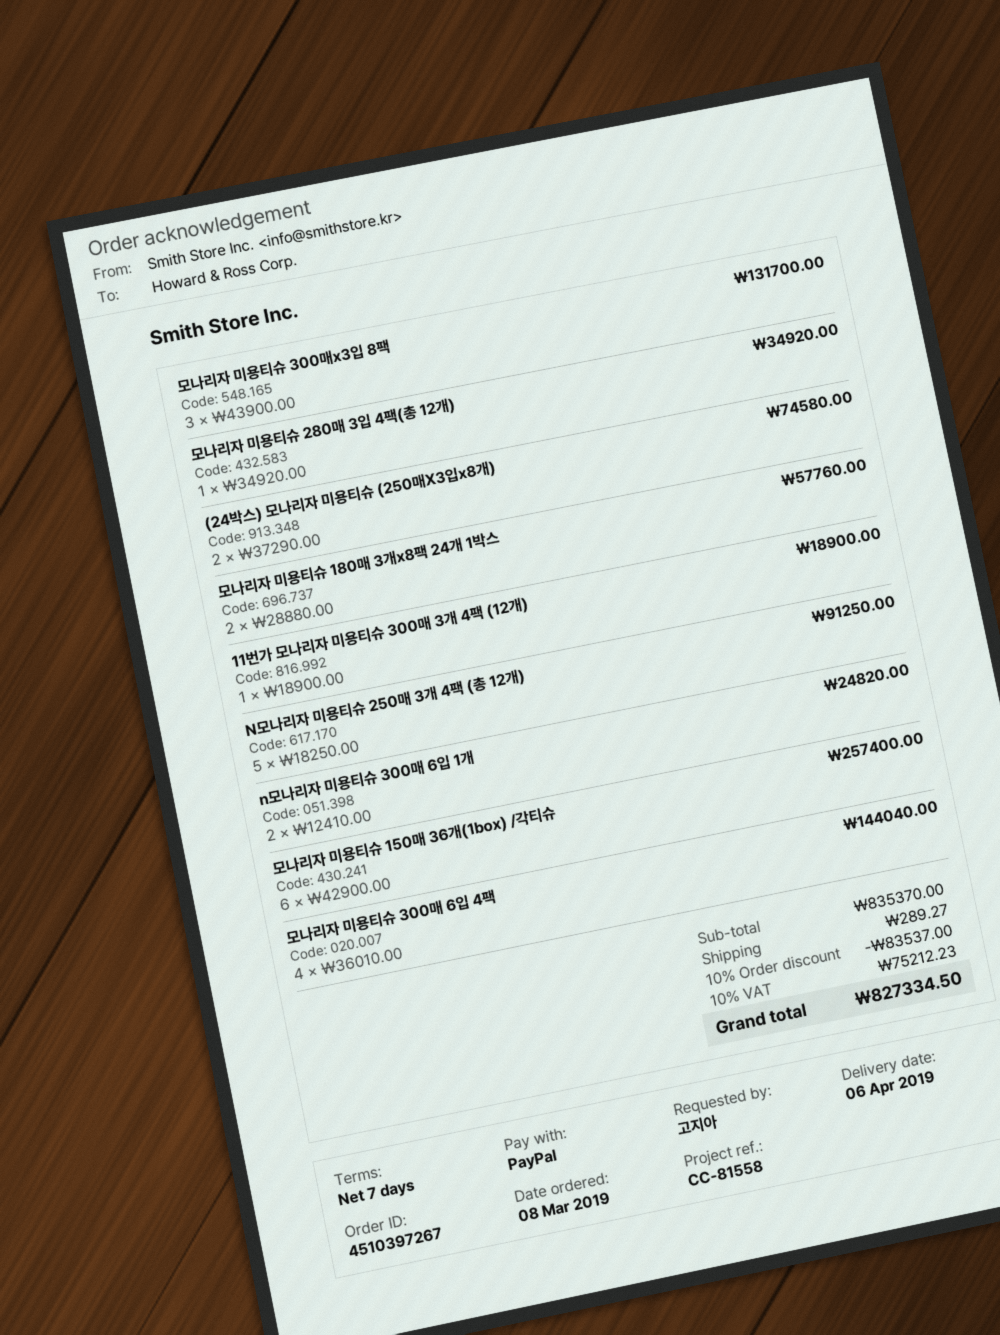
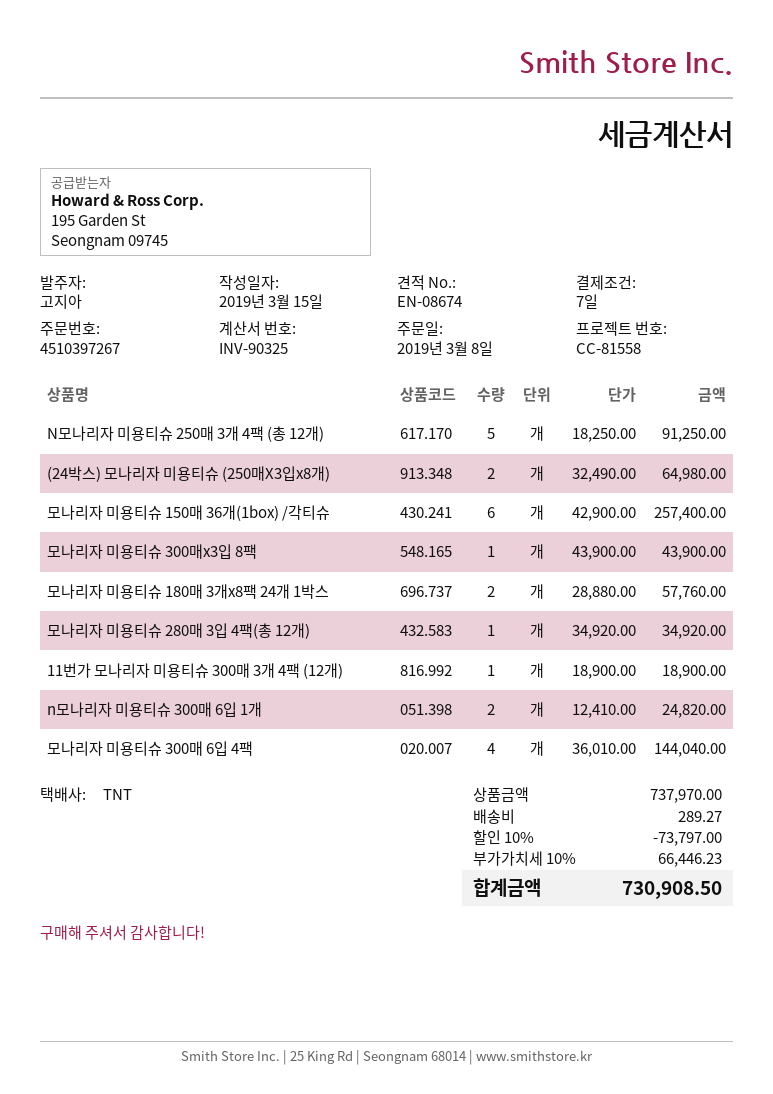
모나리자 미용티슈 300매x3입 8팩: 3 x 43900.00 = 131700.00 -> 1 x 43900.00 = 43900.00
(24박스) 모나리자 미용티슈 (250매X3입x8개): 2 x 37290.00 = 74580.00 -> 2 x 32490.00 = 64980.00
subtotal: 835370.00 -> 737970.00
discount: 10% = 83537.00 -> 10% = 73797.00
tax: 10% = 75212.23 -> 10% = 66446.23
total: 827334.50 -> 730908.50

